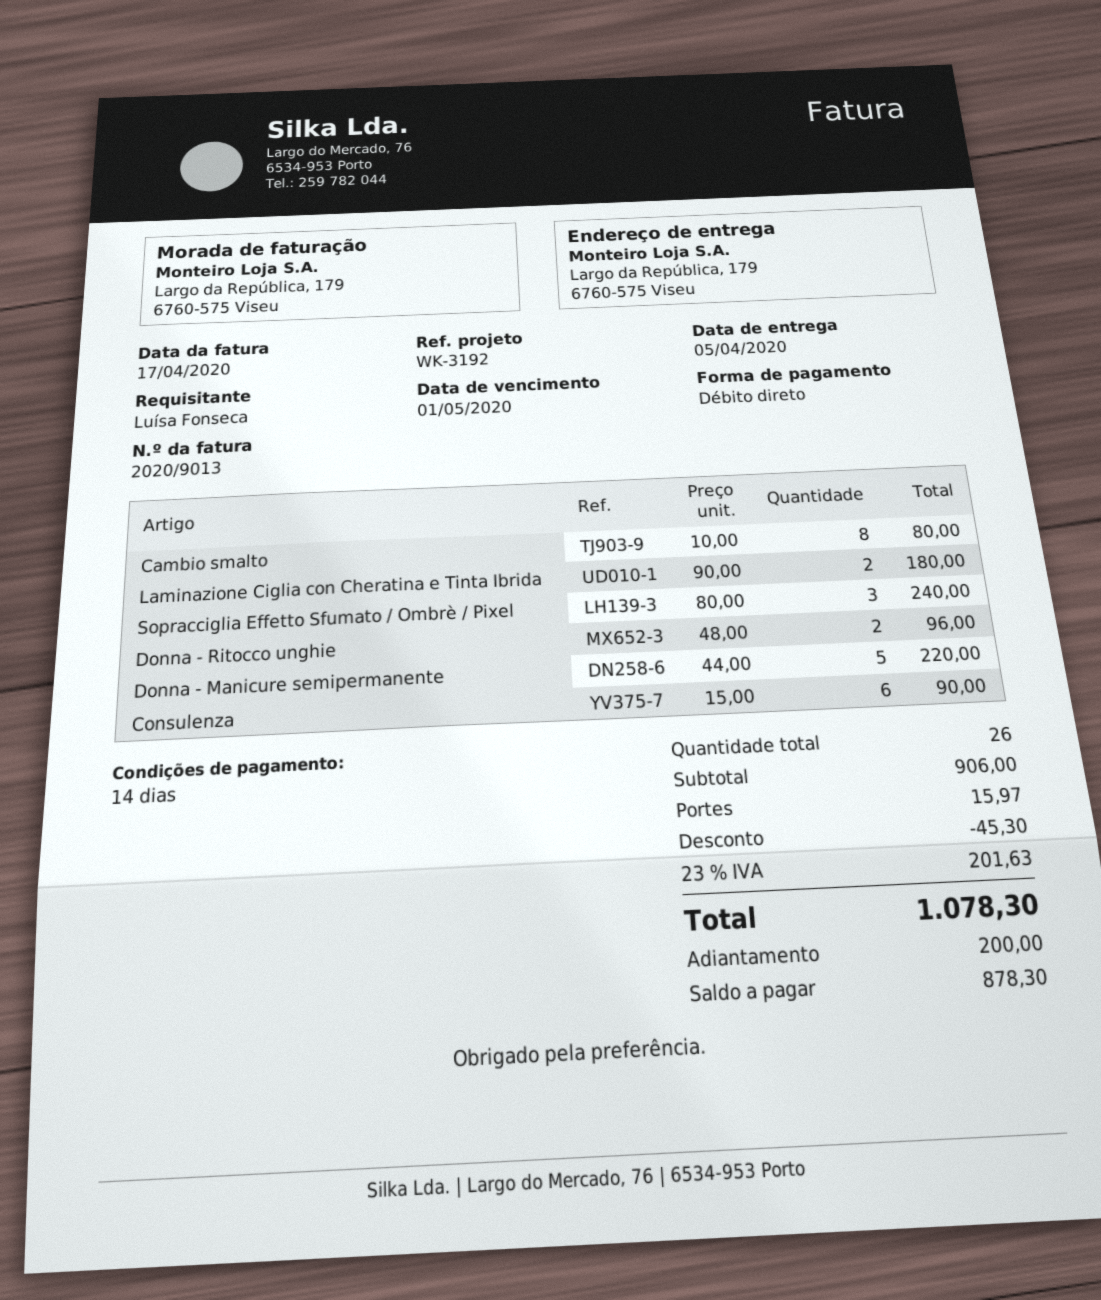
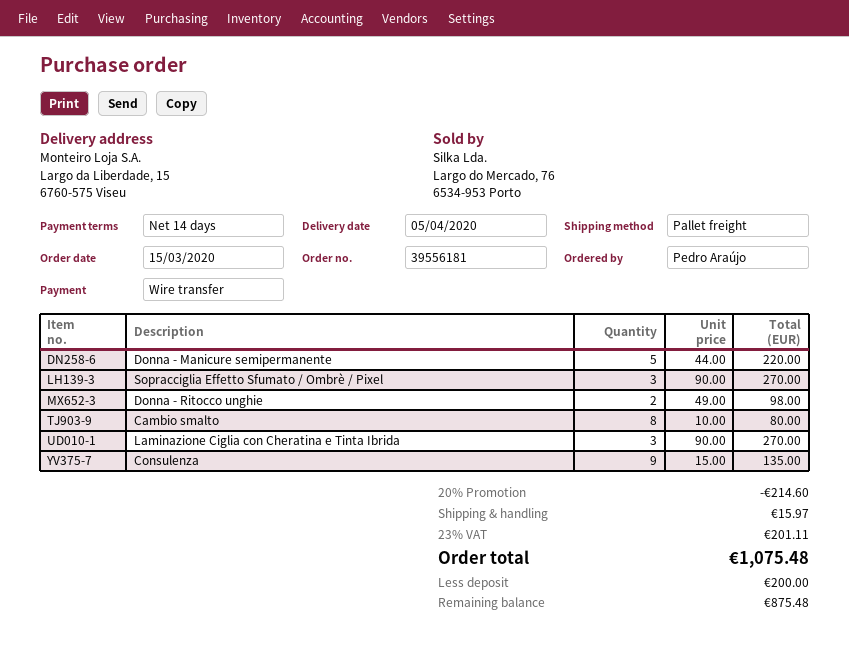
ordered by: Luísa Fonseca -> Pedro Araújo
payment method: direct debit -> bank transfer
ship to: Largo da República, 179, 6760-575 Viseu -> Largo da Liberdade, 15, 6760-575 Viseu
Laminazione Ciglia con Cheratina e Tinta Ibrida: 2 x 90.00 = 180.00 -> 3 x 90.00 = 270.00
Sopracciglia Effetto Sfumato / Ombrè / Pixel: 3 x 80.00 = 240.00 -> 3 x 90.00 = 270.00
Donna - Ritocco unghie: 2 x 48.00 = 96.00 -> 2 x 49.00 = 98.00
Consulenza: 6 x 15.00 = 90.00 -> 9 x 15.00 = 135.00
discount: 45.30 -> 214.60
tax: 23% = 201.63 -> 23% = 201.11
total: 1078.30 -> 1075.48
balance: 878.30 -> 875.48

